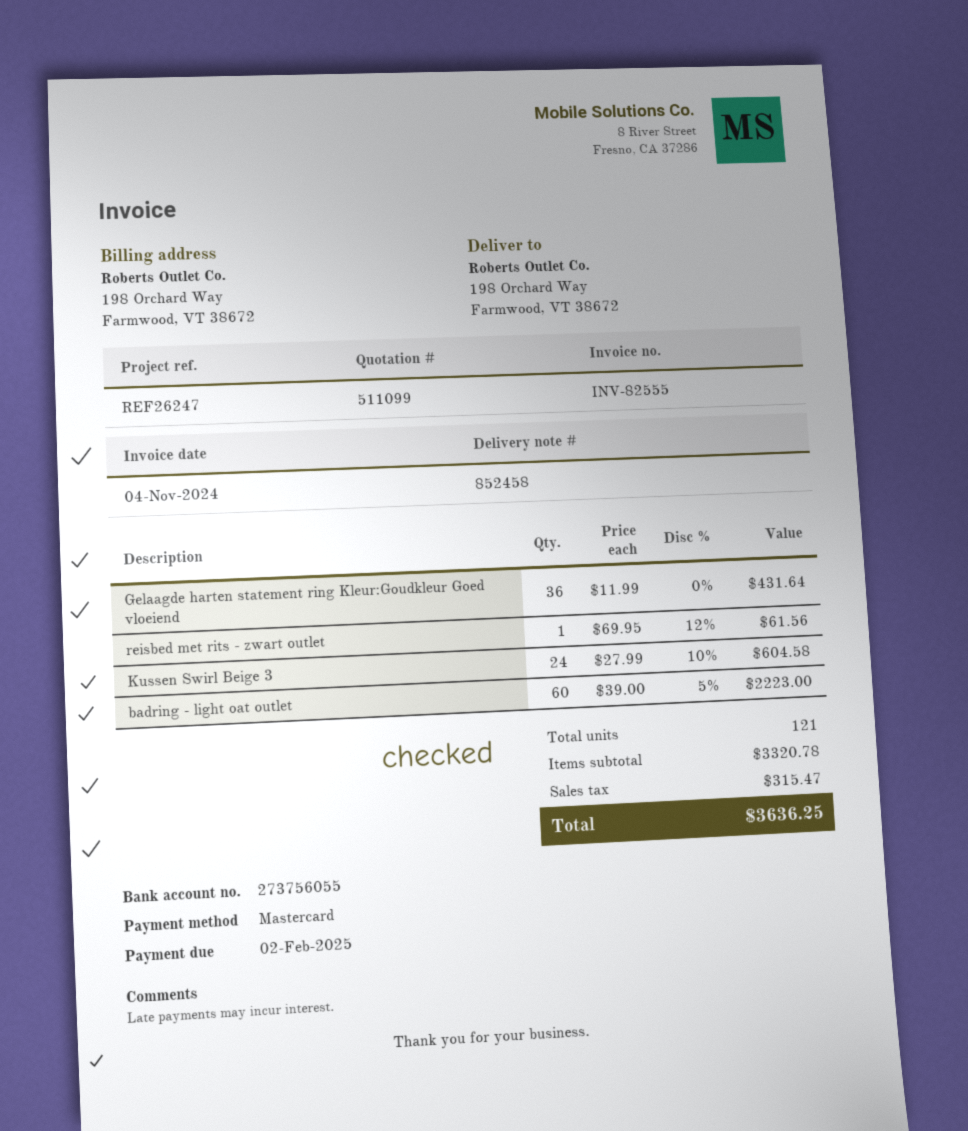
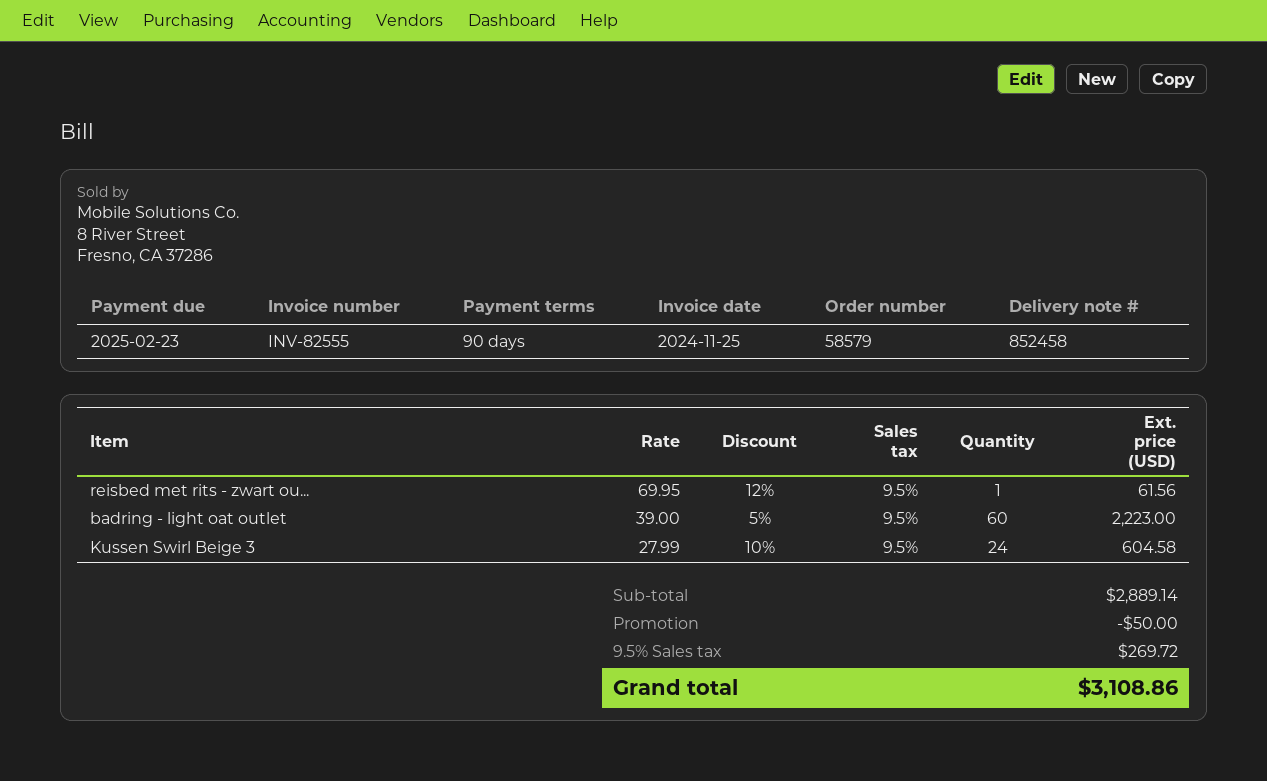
invoice date: 2024-11-04 -> 2024-11-25
due date: 2025-02-02 -> 2025-02-23
Gelaagde harten statement ring Kleur:Goudkleur Goed vloeiend: 36 x 11.99 = 431.64 -> none
subtotal: 3320.78 -> 2889.14
discount: none -> 50.00
tax: 315.47 -> 269.72
total: 3636.25 -> 3108.86

